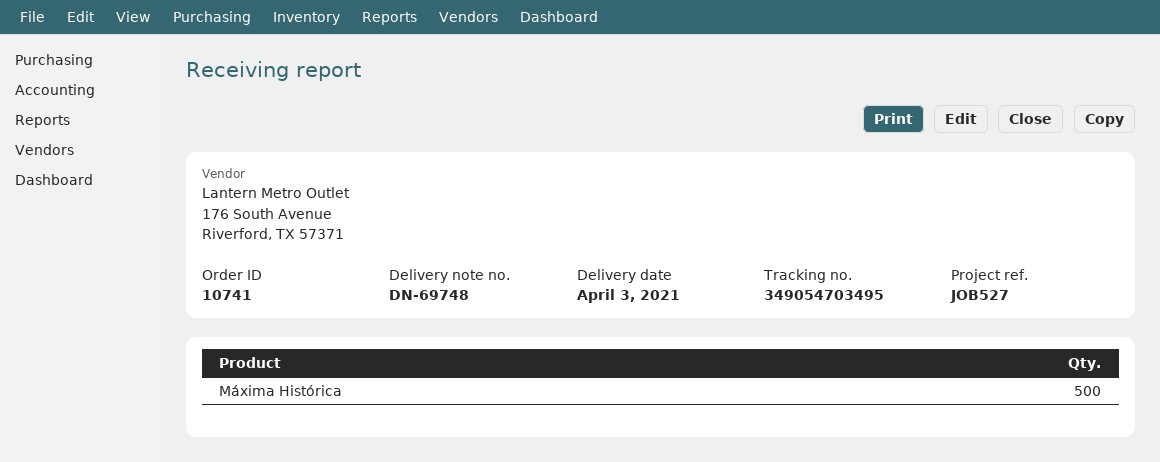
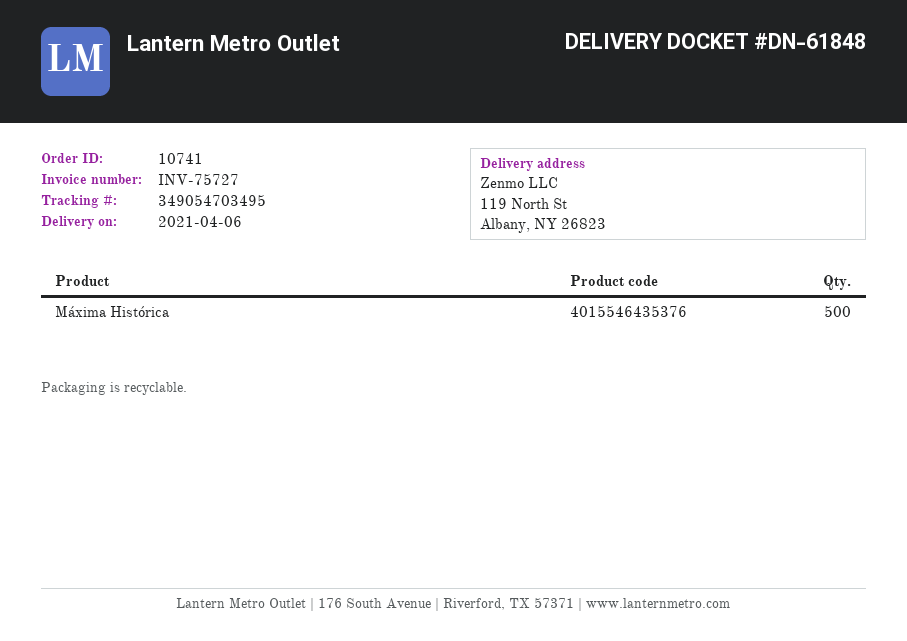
delivery note number: DN-69748 -> DN-61848
delivery date: 2021-04-03 -> 2021-04-06

